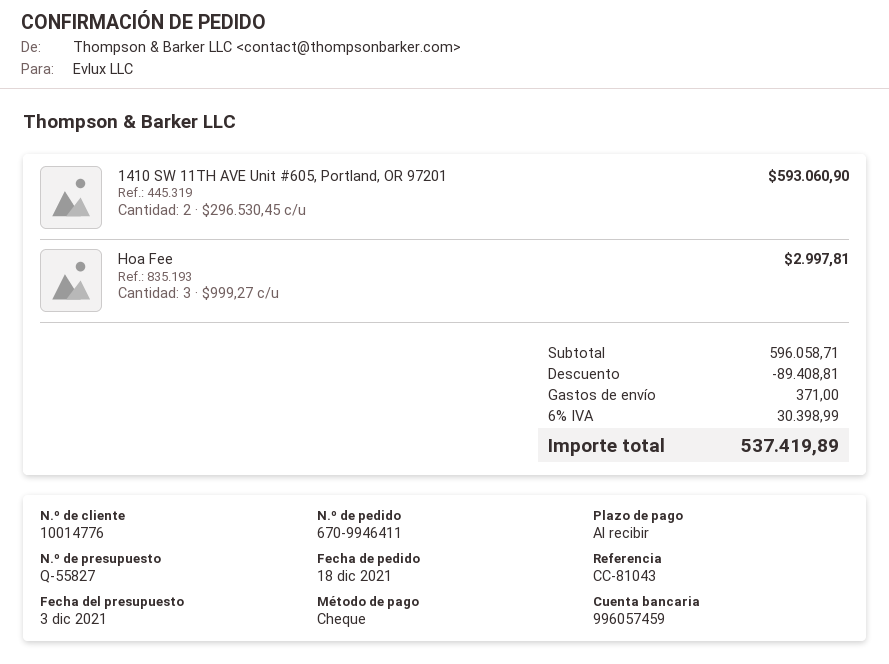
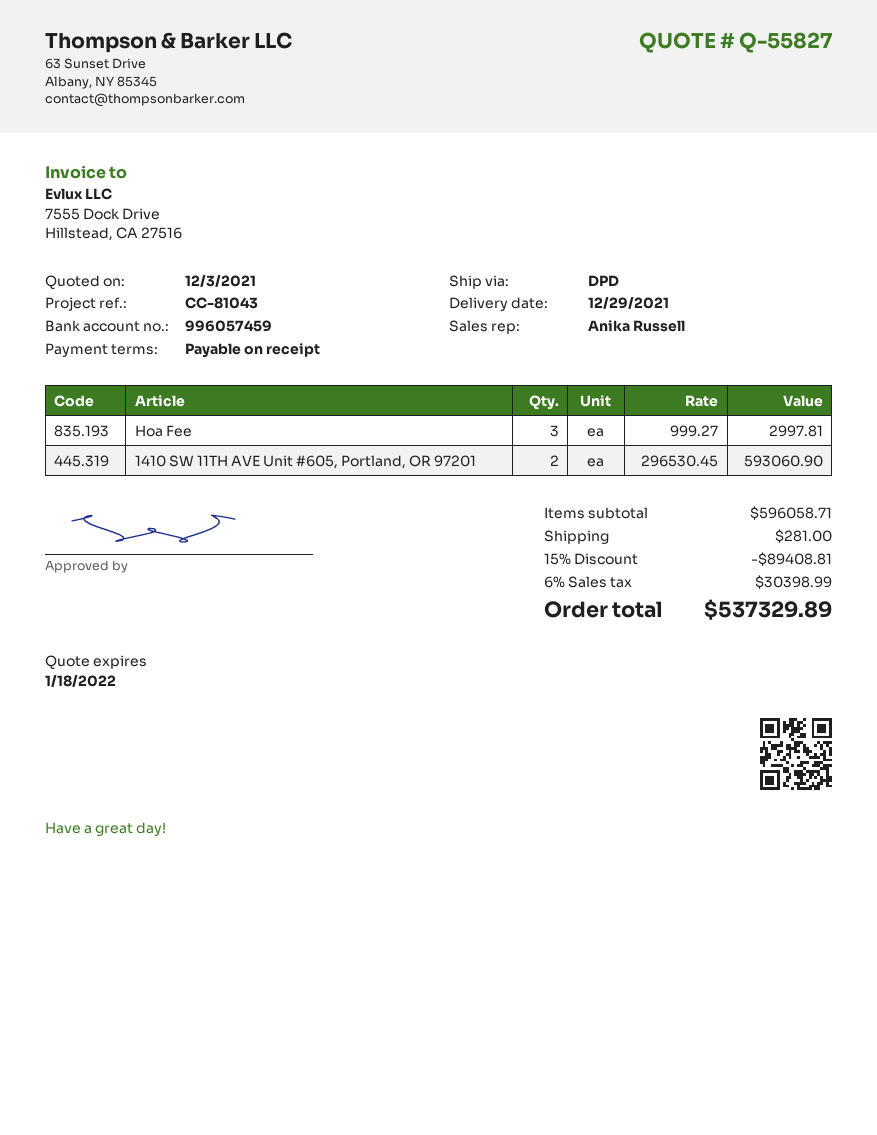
shipping: 371.00 -> 281.00
total: 537419.89 -> 537329.89

